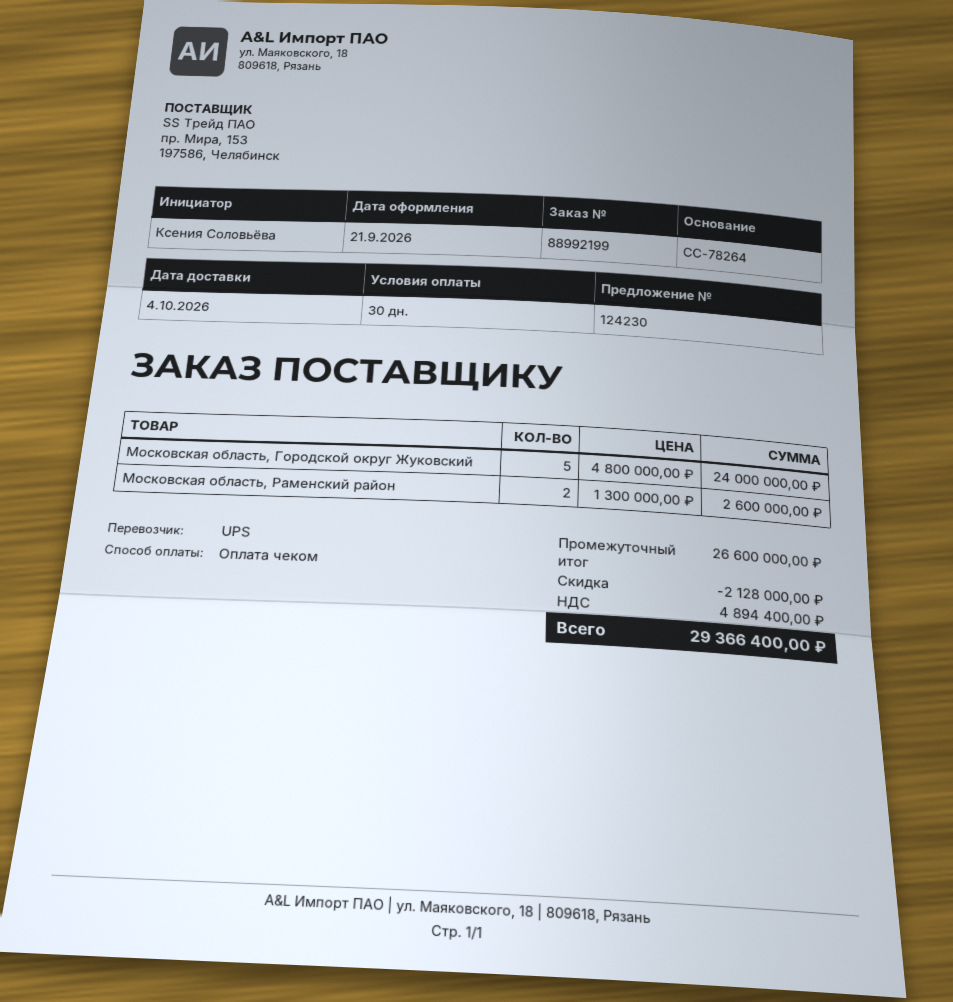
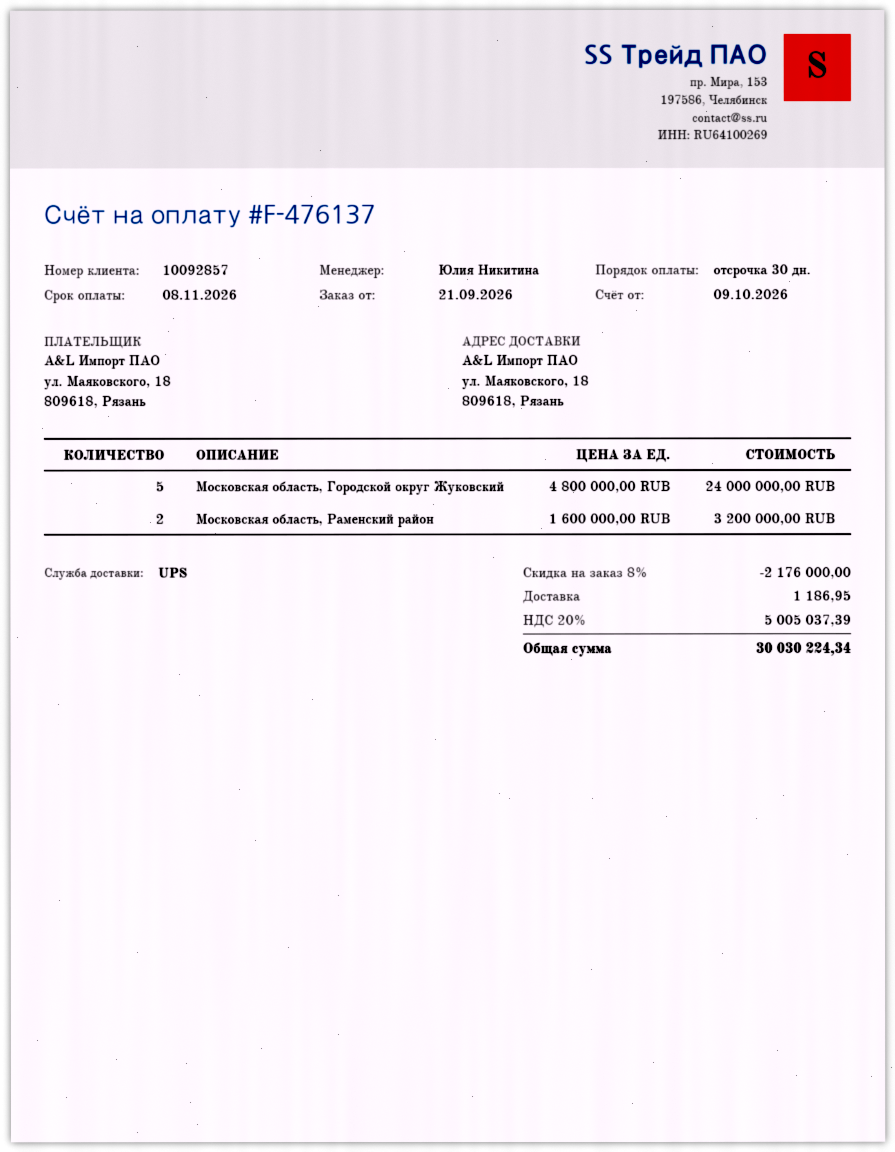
Московская область, Раменский район: 2 x 1300000.00 = 2600000.00 -> 2 x 1600000.00 = 3200000.00
discount: 2128000.00 -> 2176000.00
shipping: none -> 1186.95
tax: 4894400.00 -> 5005037.39
total: 29366400.00 -> 30030224.34

